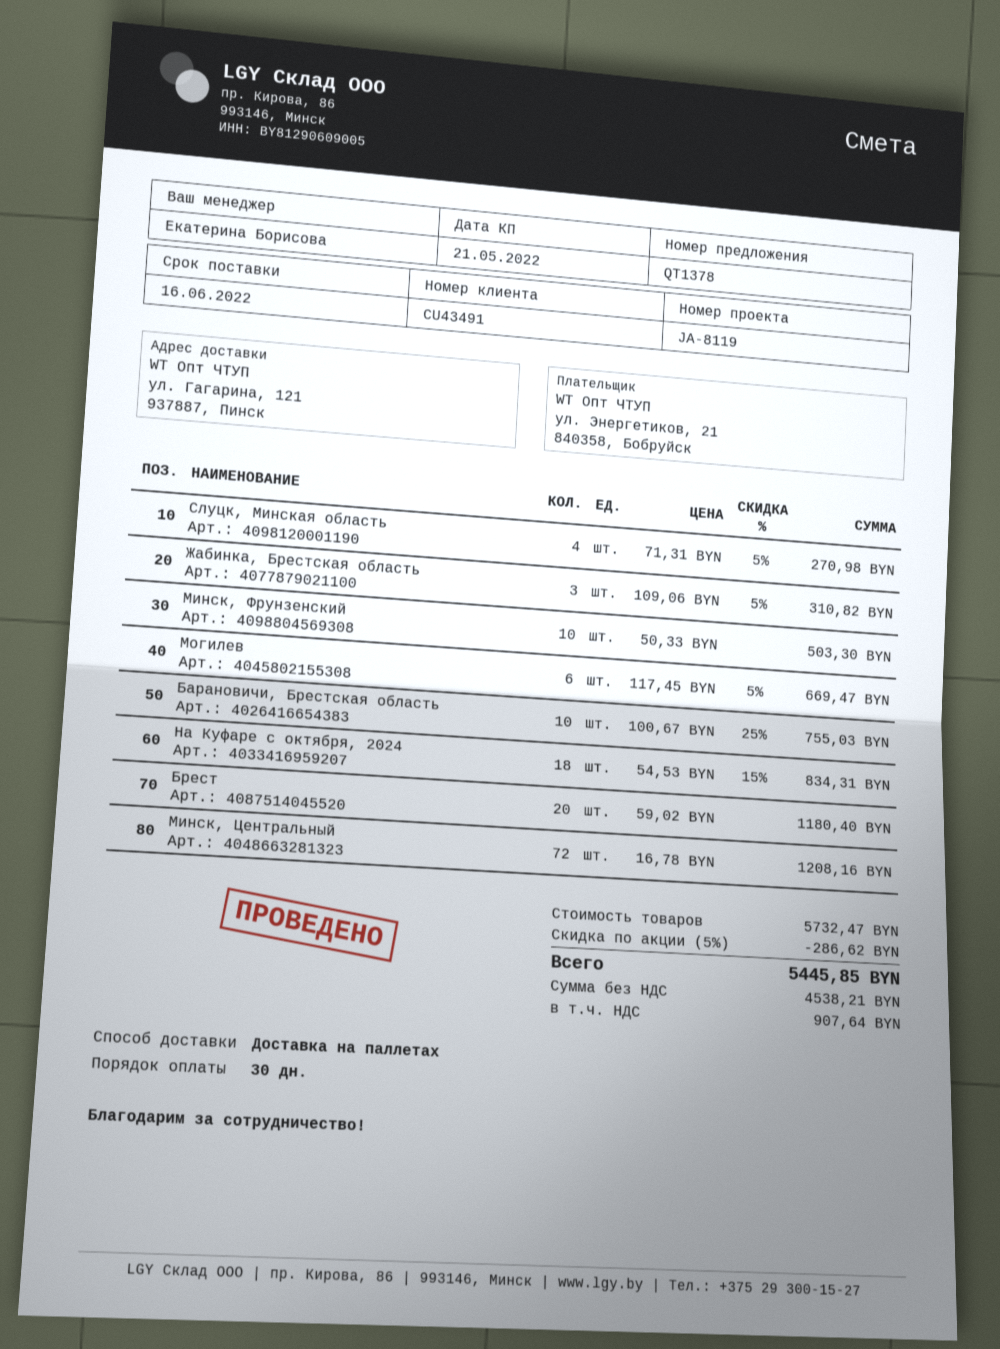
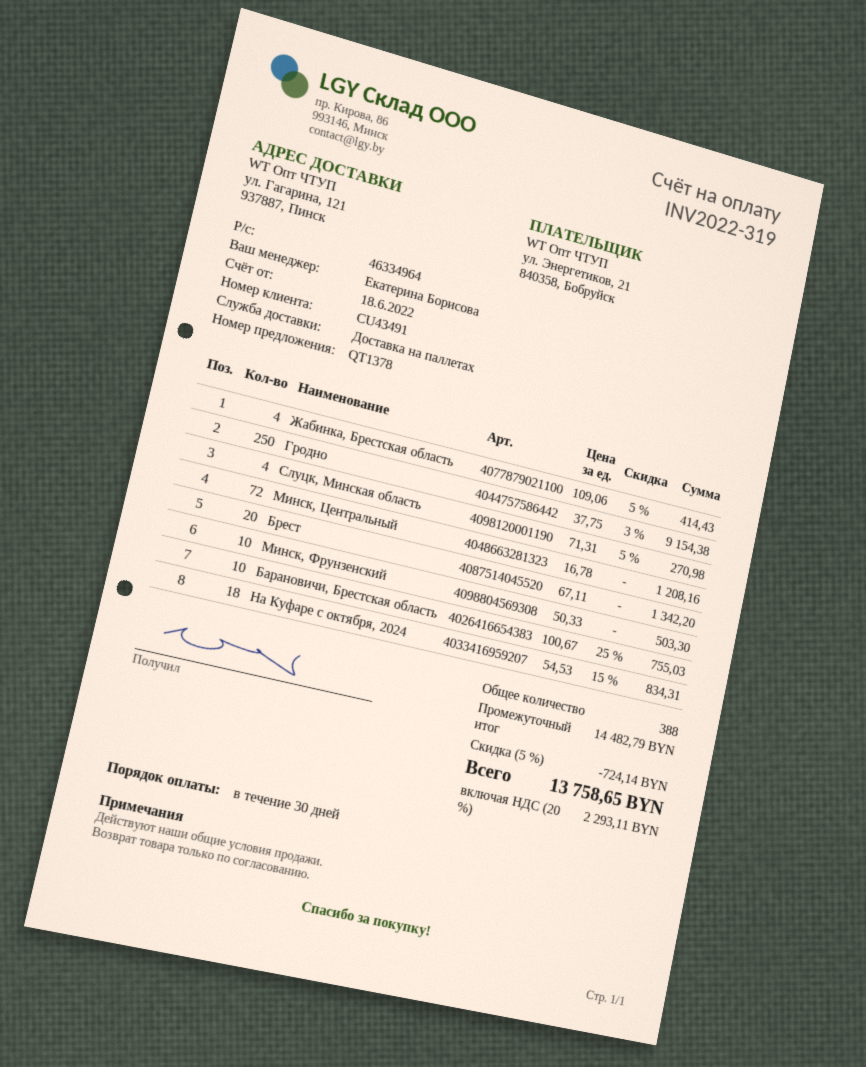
Жабинка, Брестская область: 3 x 109.06 - 5% = 310.82 -> 4 x 109.06 - 5% = 414.43
Могилев: 6 x 117.45 - 5% = 669.47 -> none
Брест: 20 x 59.02 = 1180.40 -> 20 x 67.11 = 1342.20
Гродно: none -> 250 x 37.75 - 3% = 9154.38
subtotal: 5732.47 -> 14482.79
discount: 5% = 286.62 -> 5% = 724.14
tax: 907.64 -> 2293.11
total: 5445.85 -> 13758.65

